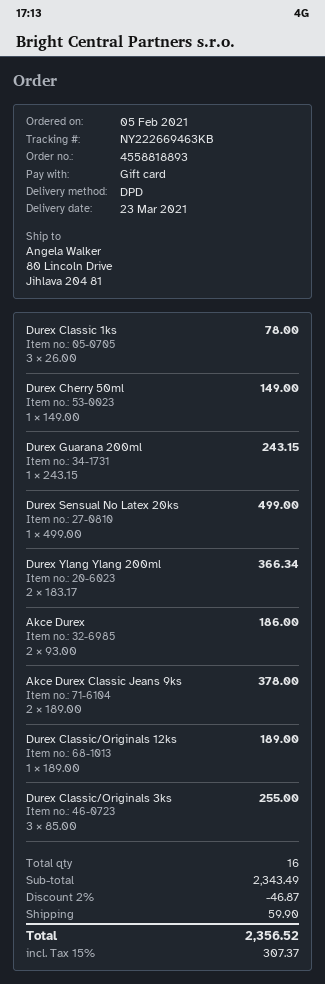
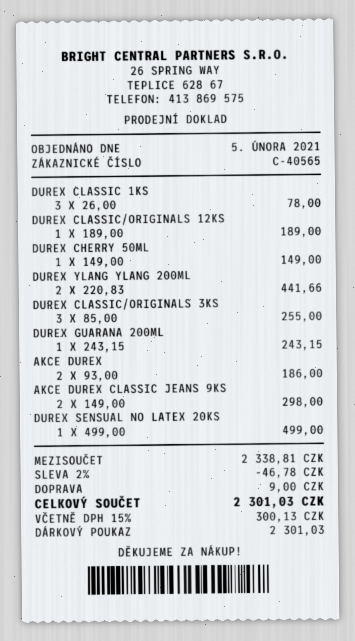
Durex Ylang Ylang 200ml: 2 x 183.17 = 366.34 -> 2 x 220.83 = 441.66
Akce Durex Classic Jeans 9ks: 2 x 189.00 = 378.00 -> 2 x 149.00 = 298.00
subtotal: 2343.49 -> 2338.81
discount: 2% = 46.87 -> 2% = 46.78
shipping: 59.90 -> 9.00
tax: 15% = 307.37 -> 15% = 300.13
total: 2356.52 -> 2301.03

